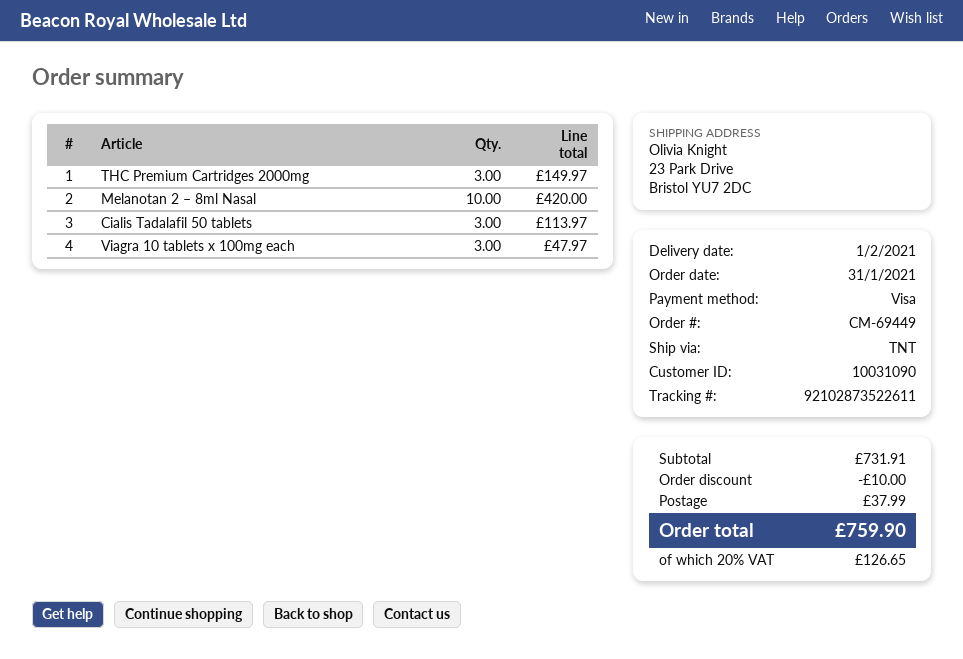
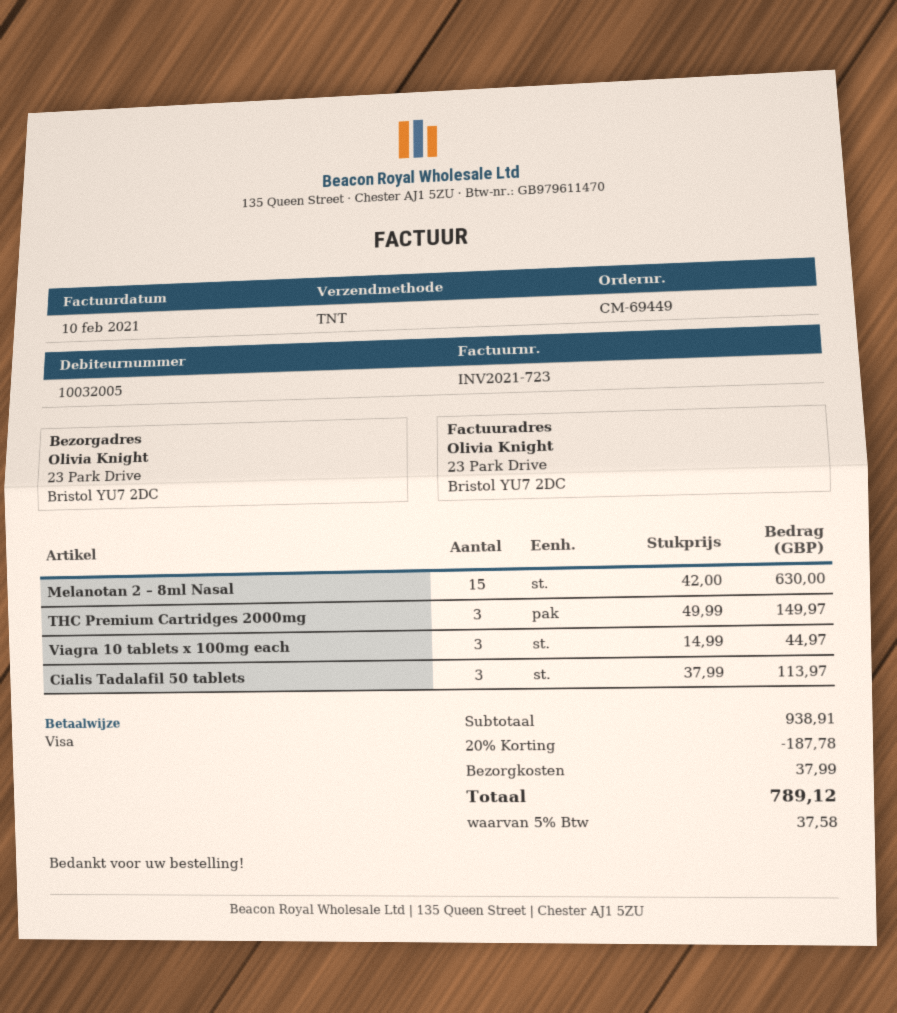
customer number: 10031090 -> 10032005
Melanotan 2 – 8ml Nasal: 10 for 420.00 -> 15 for 630.00
Viagra 10 tablets x 100mg each: 3 for 47.97 -> 3 for 44.97
subtotal: 731.91 -> 938.91
discount: 10.00 -> 187.78
tax: 20% = 126.65 -> 5% = 37.58
total: 759.90 -> 789.12

